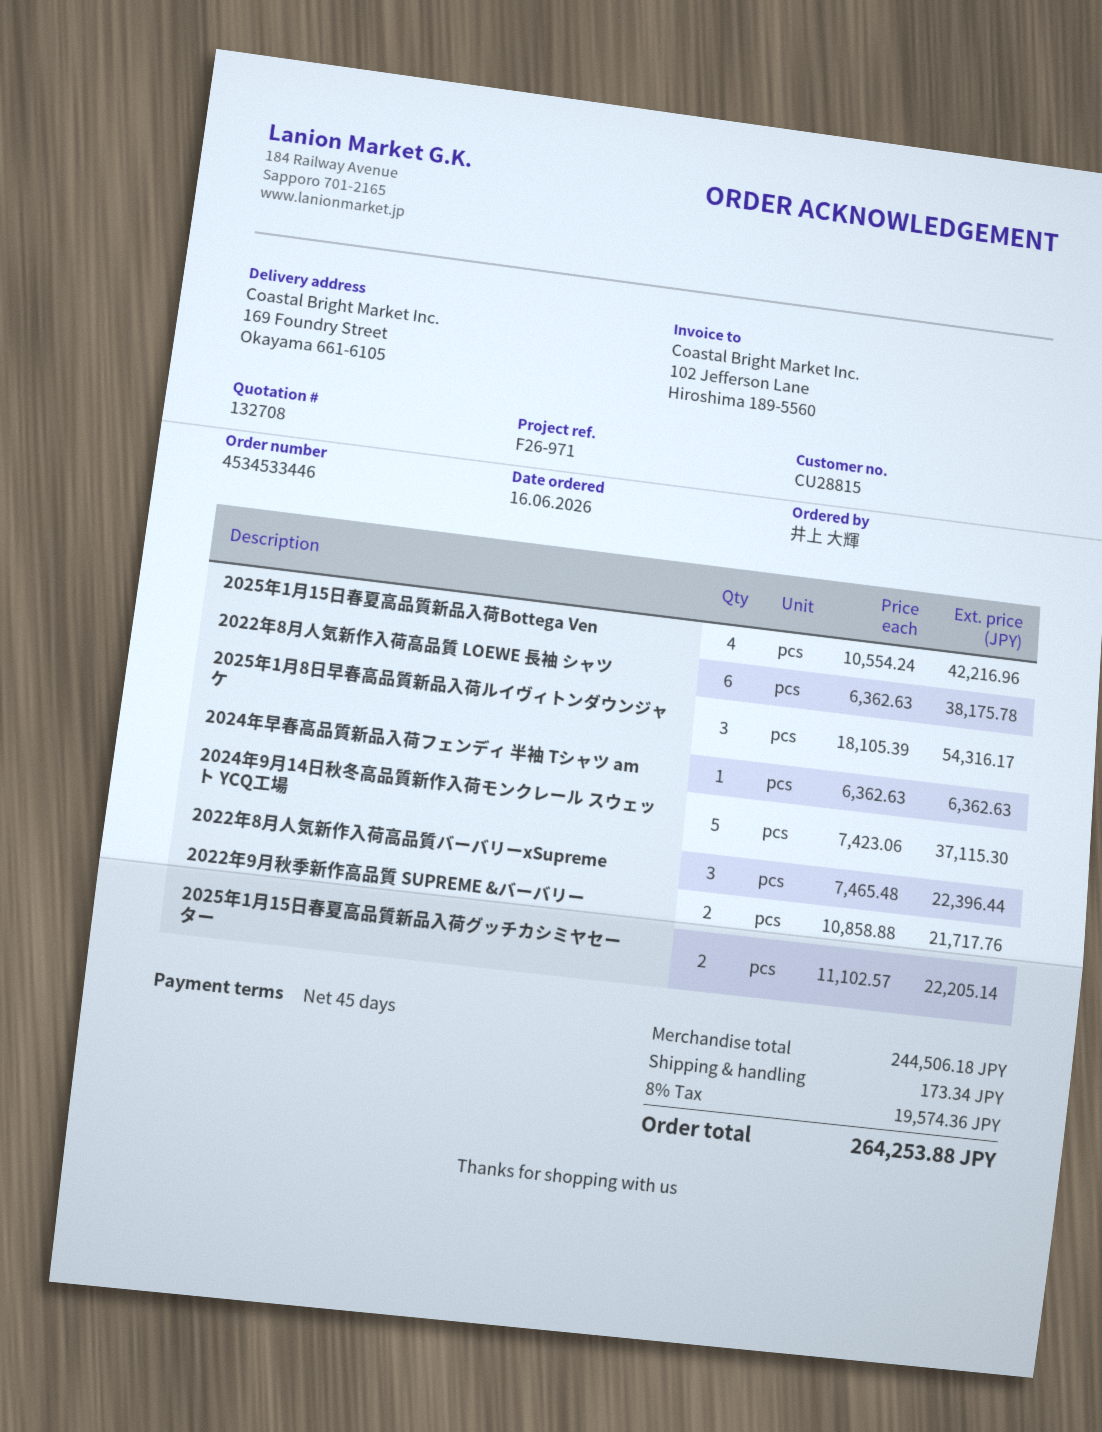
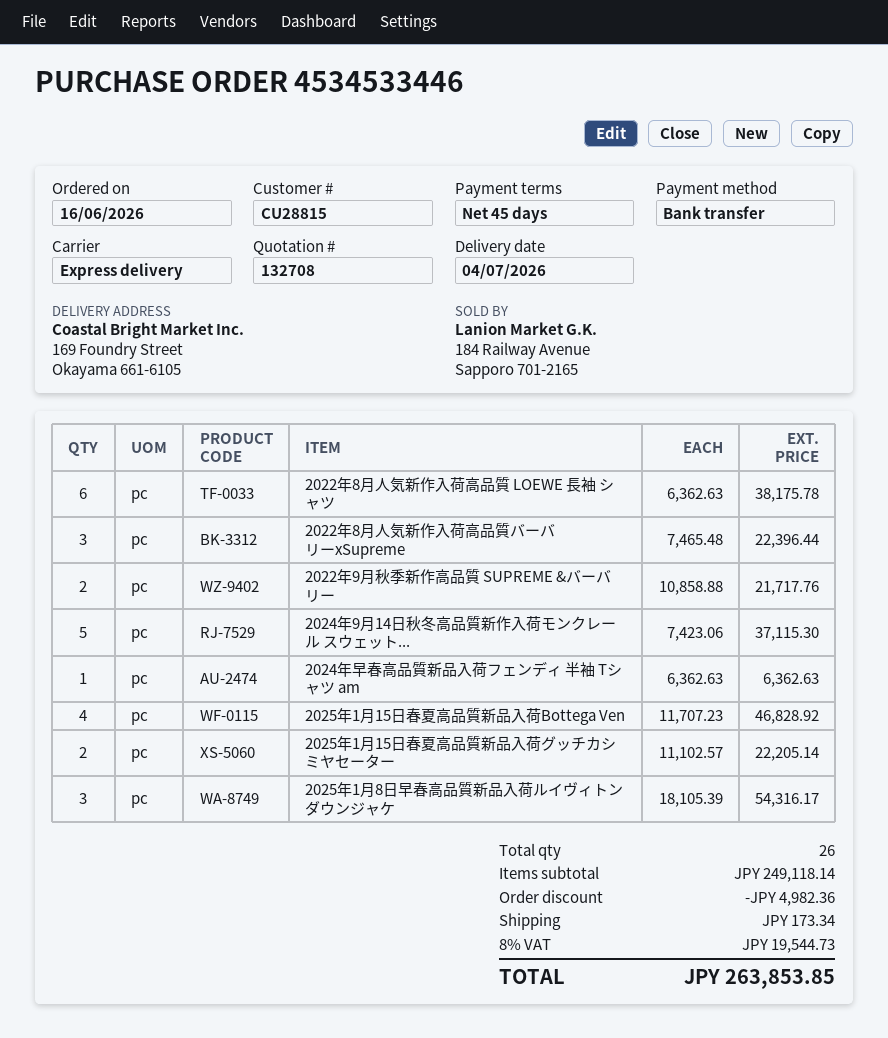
2025年1月15日春夏高品質新品入荷Bottega Ven: 4 x 10554.24 = 42216.96 -> 4 x 11707.23 = 46828.92
subtotal: 244506.18 -> 249118.14
discount: none -> 4982.36
tax: 8% = 19574.36 -> 8% = 19544.73
total: 264253.88 -> 263853.85

